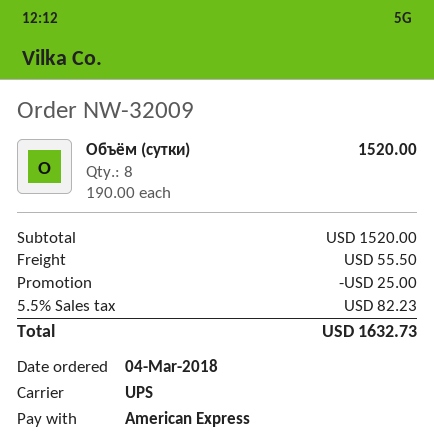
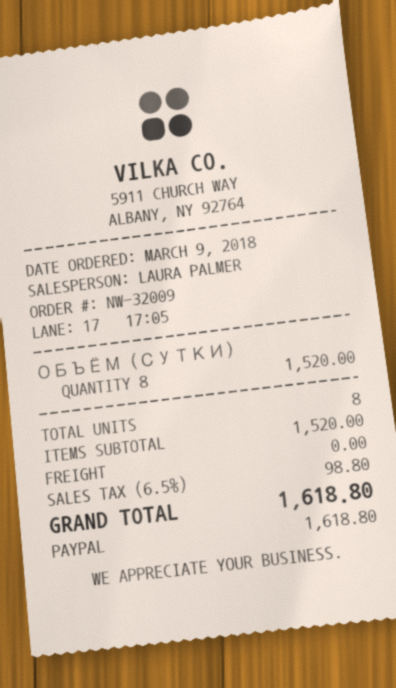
order date: 2018-03-04 -> 2018-03-09
payment method: American Express -> PayPal
discount: 25.00 -> none
shipping: 55.50 -> 0.00
tax: 5.5% = 82.23 -> 6.5% = 98.80
total: 1632.73 -> 1618.80

